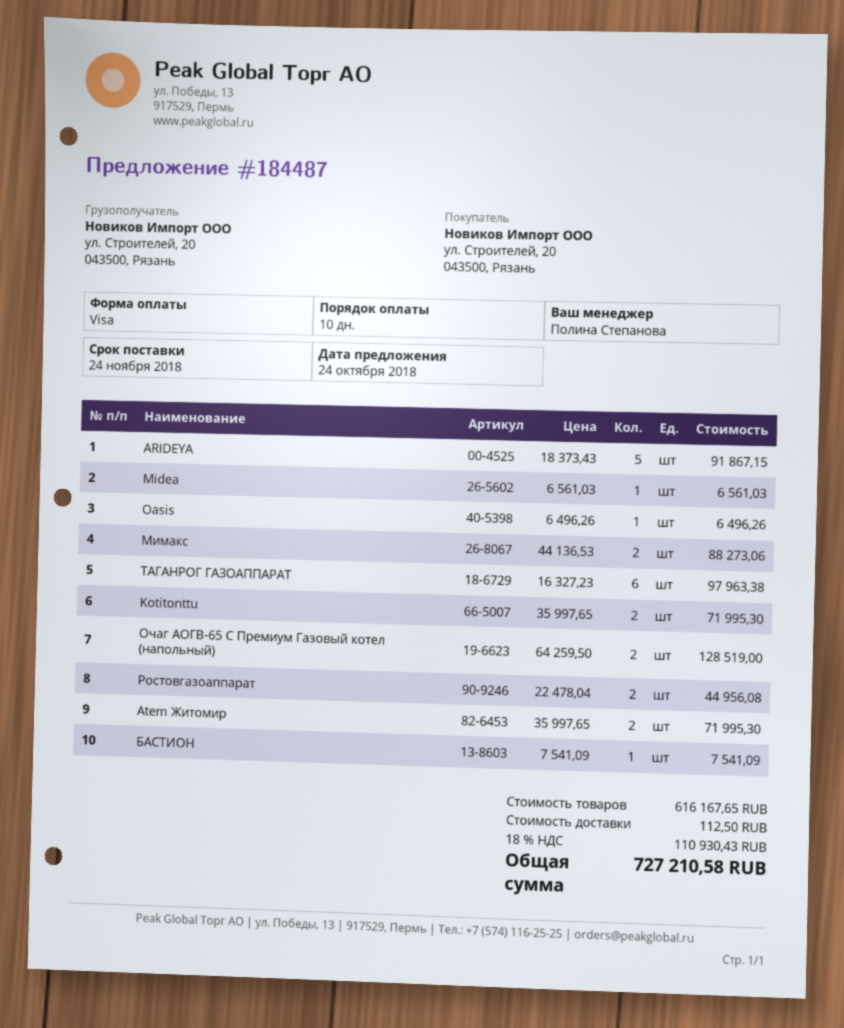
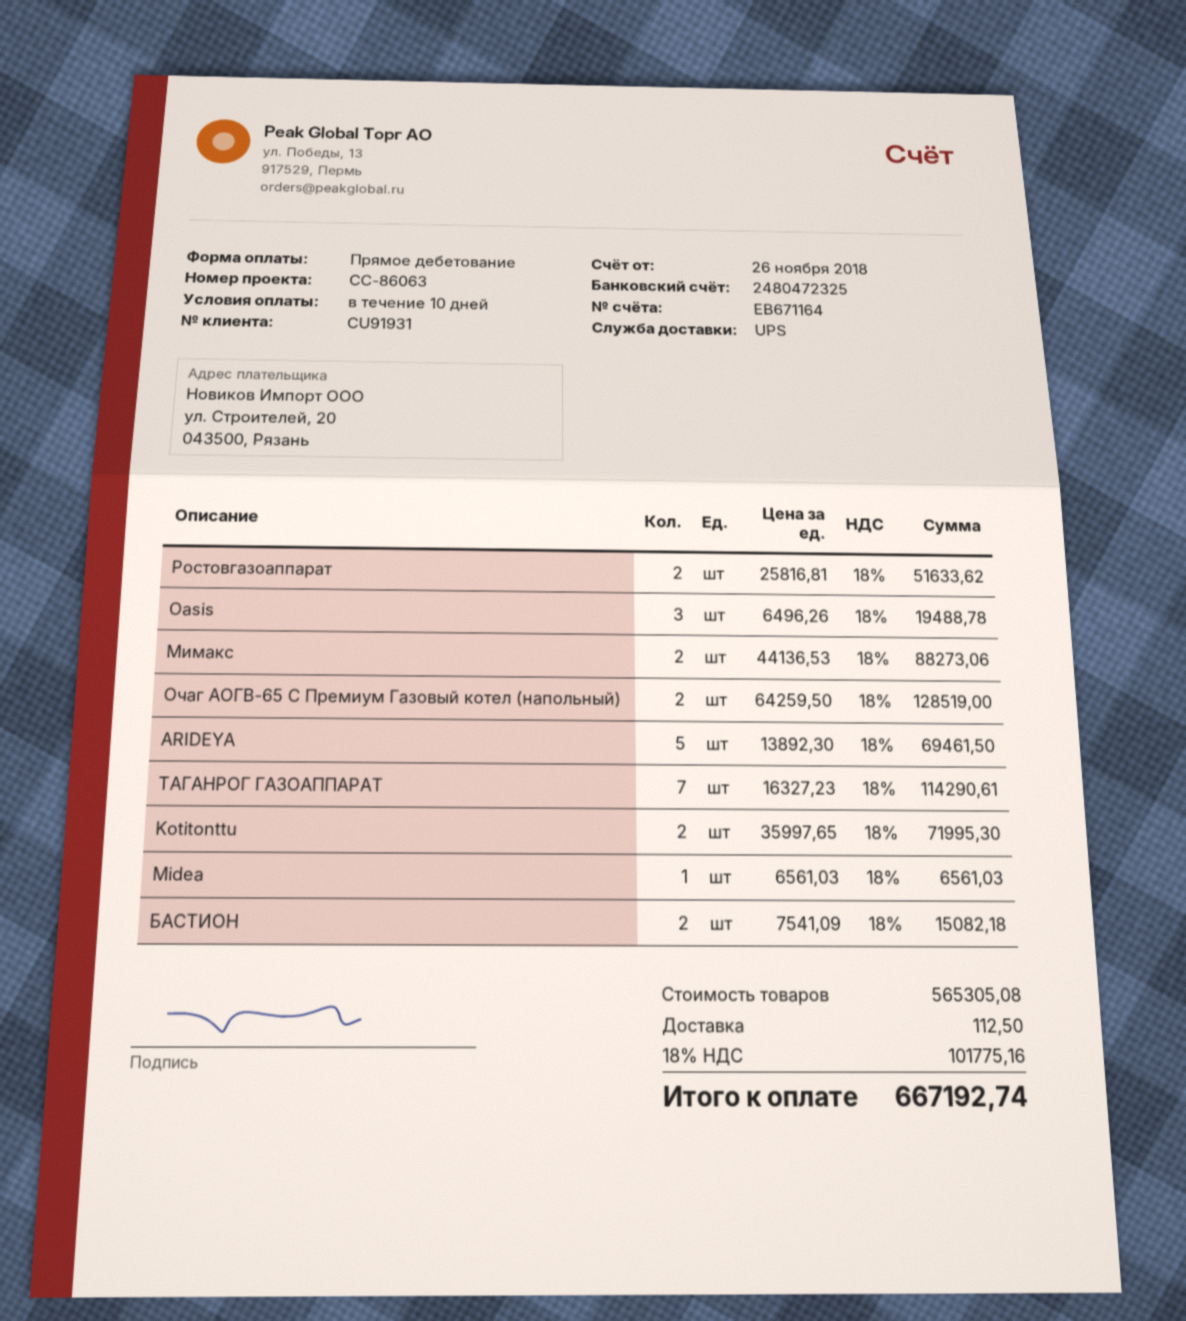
payment method: Visa -> direct debit
ARIDEYA: 5 x 18373.43 = 91867.15 -> 5 x 13892.30 = 69461.50
Oasis: 1 x 6496.26 = 6496.26 -> 3 x 6496.26 = 19488.78
ТАГАНРОГ ГАЗОАППАРАТ: 6 x 16327.23 = 97963.38 -> 7 x 16327.23 = 114290.61
Ростовгазоаппарат: 2 x 22478.04 = 44956.08 -> 2 x 25816.81 = 51633.62
Atem Житомир: 2 x 35997.65 = 71995.30 -> none
БАСТИОН: 1 x 7541.09 = 7541.09 -> 2 x 7541.09 = 15082.18
subtotal: 616167.65 -> 565305.08
tax: 18% = 110930.43 -> 18% = 101775.16
total: 727210.58 -> 667192.74

